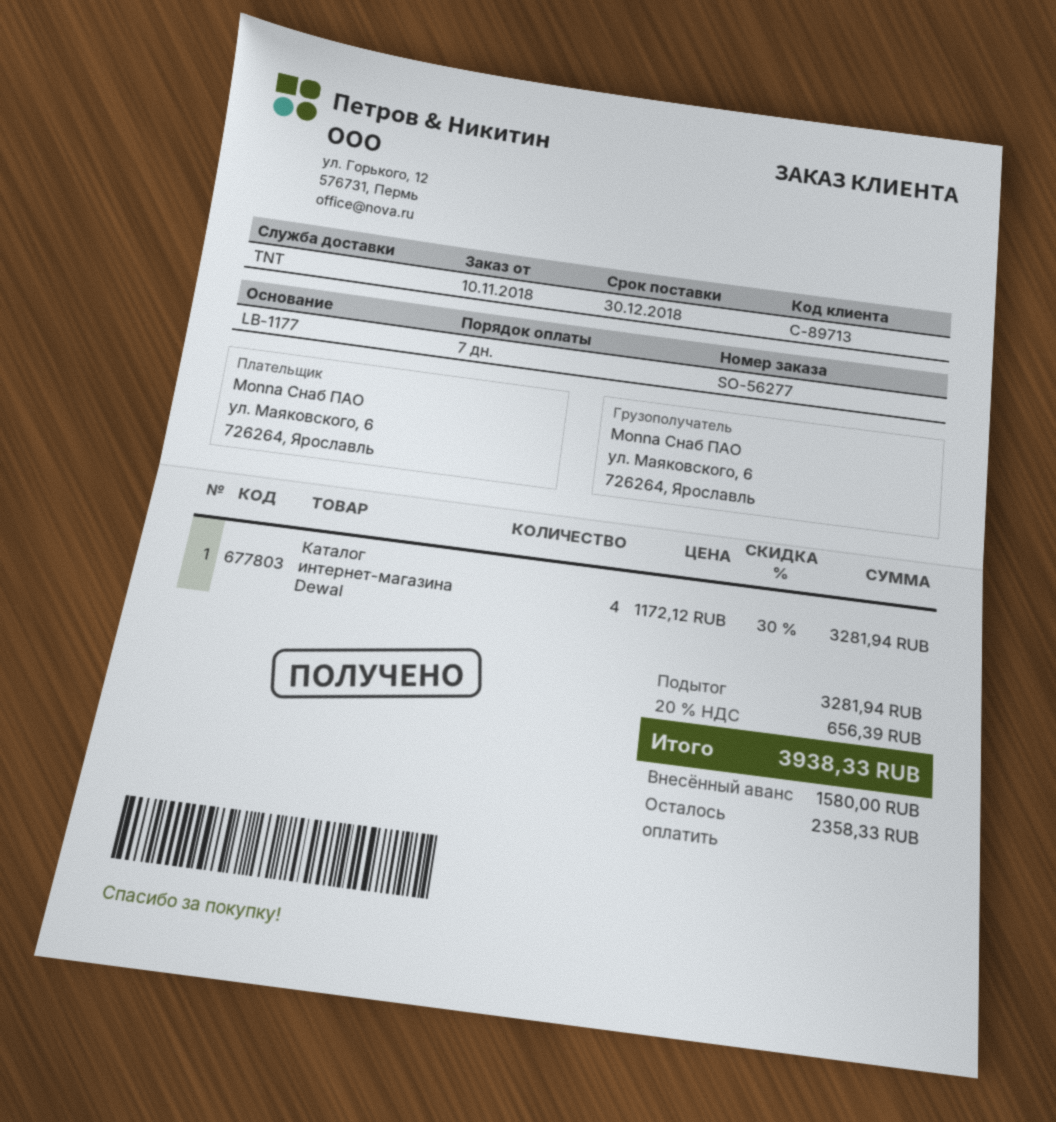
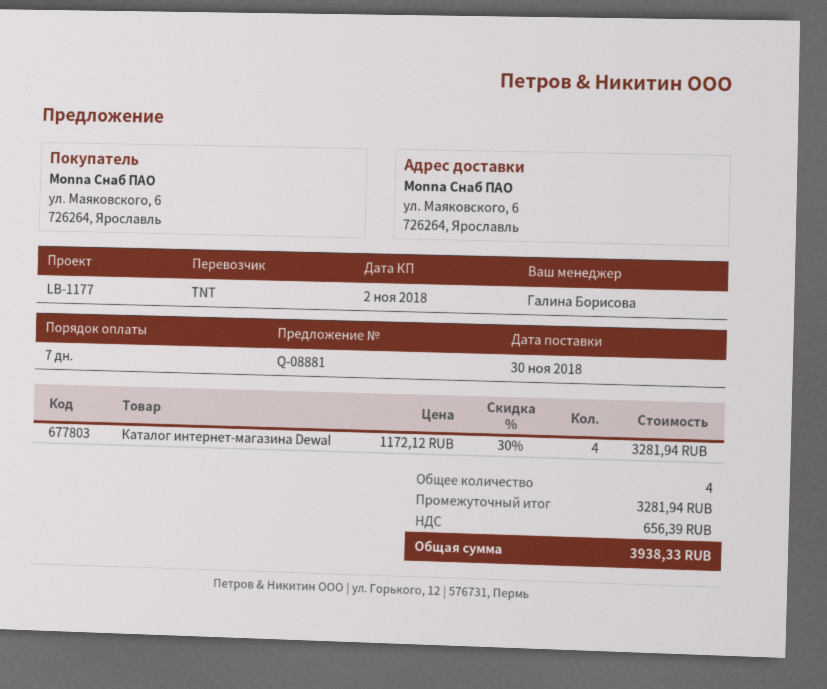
delivery date: 2018-12-30 -> 2018-11-30

